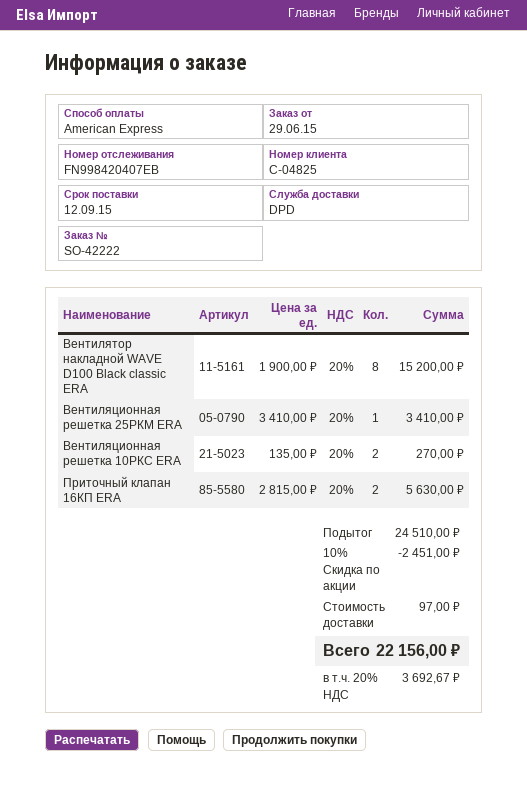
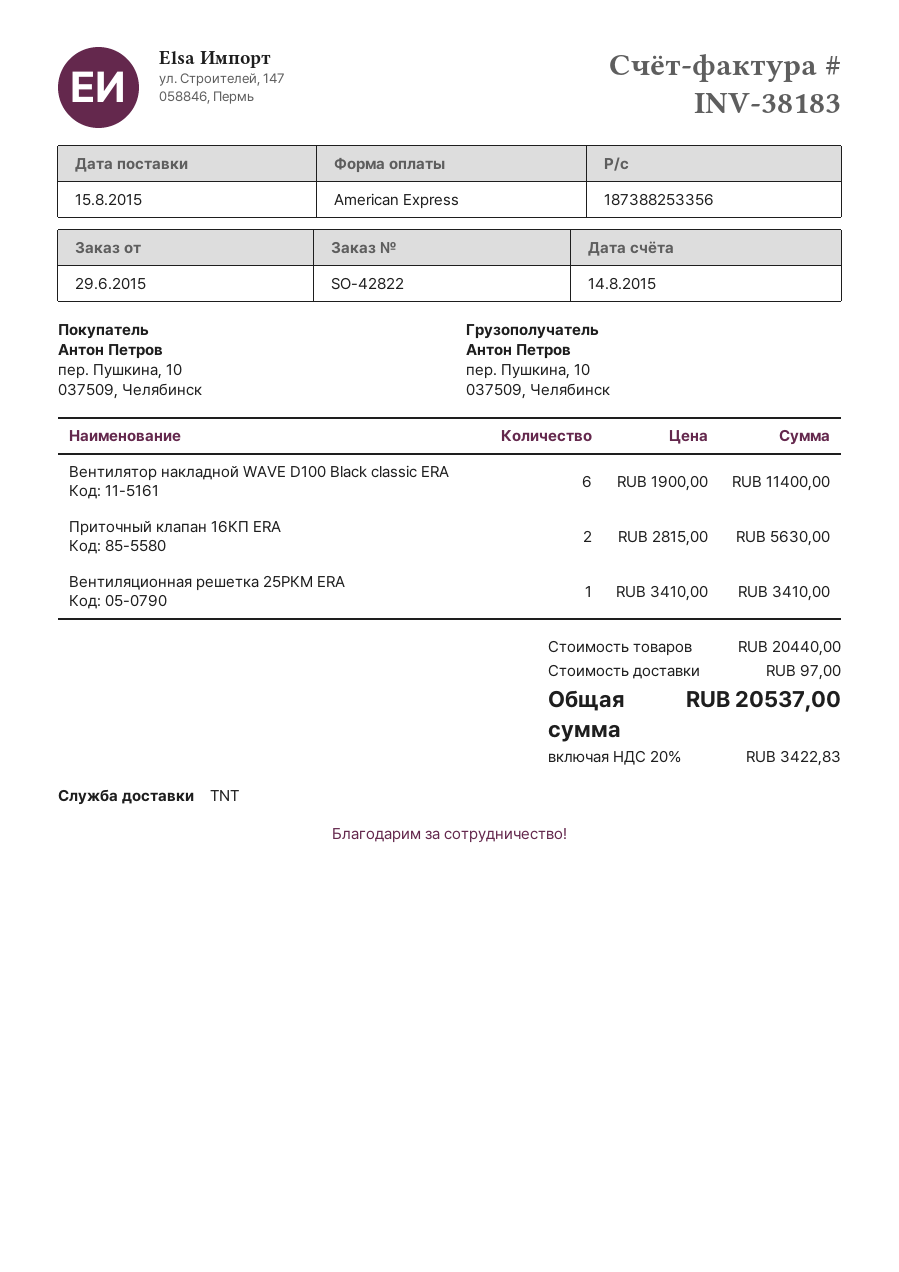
order number: SO-42222 -> SO-42822
delivery date: 2015-09-12 -> 2015-08-15
shipping method: DPD -> TNT
Вентилятор накладной WAVE D100 Black classic ERA: 8 x 1900.00 = 15200.00 -> 6 x 1900.00 = 11400.00
Вентиляционная решетка 10РКС ERA: 2 x 135.00 = 270.00 -> none
subtotal: 24510.00 -> 20440.00
discount: 10% = 2451.00 -> none
tax: 20% = 3692.67 -> 20% = 3422.83
total: 22156.00 -> 20537.00

